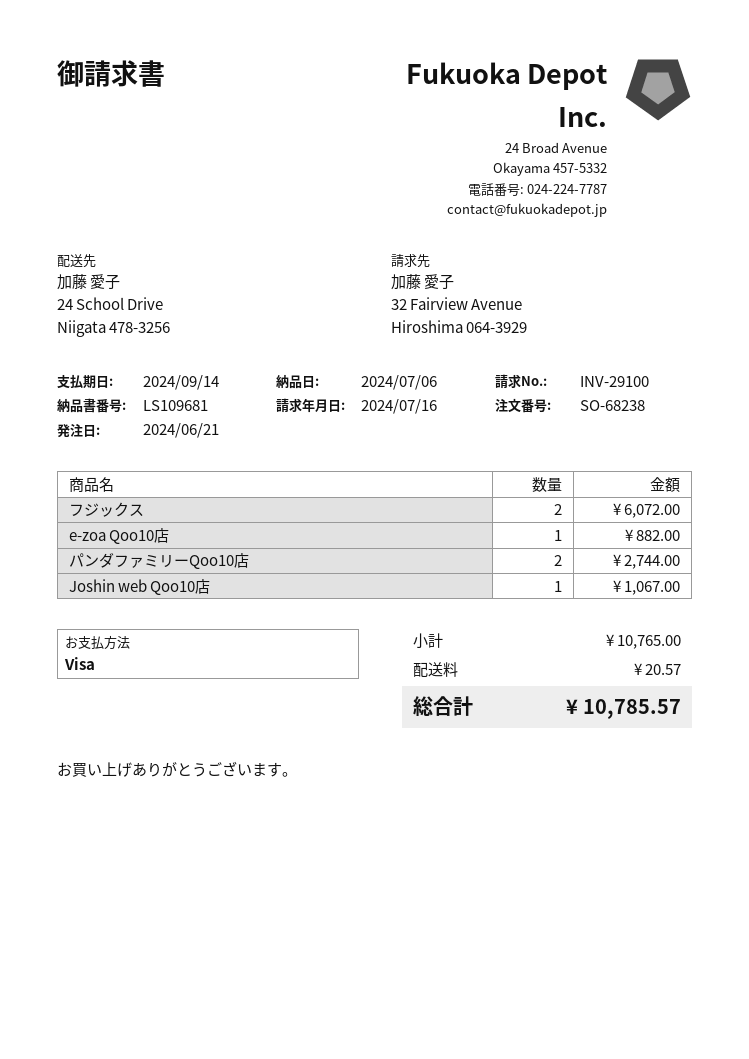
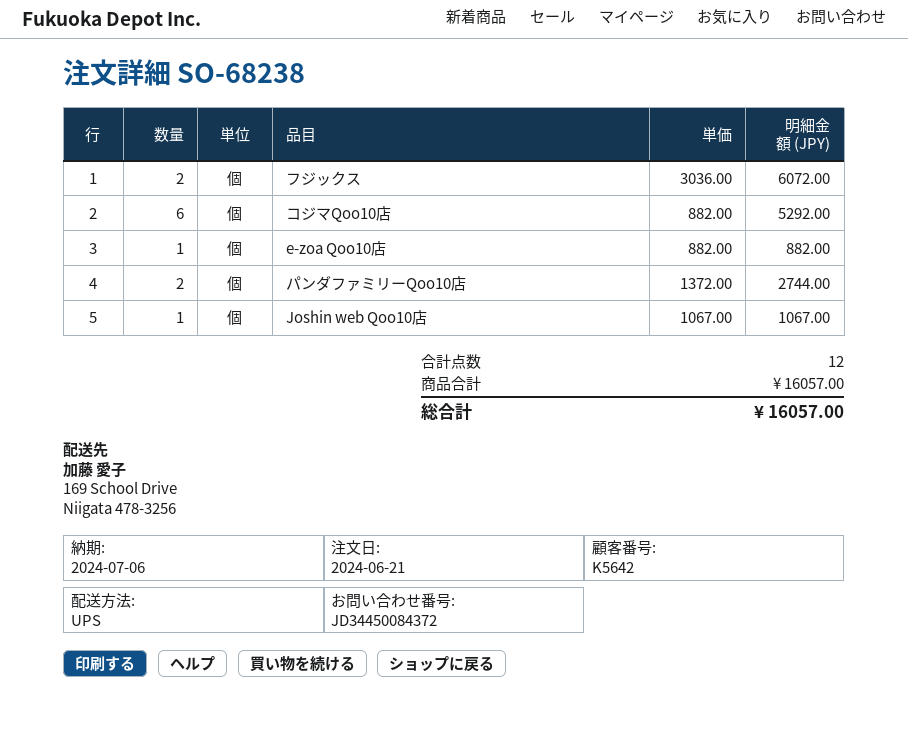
ship to: 24 School Drive, Niigata 478-3256 -> 169 School Drive, Niigata 478-3256
コジマQoo10店: none -> 6 for 5292.00
subtotal: 10765.00 -> 16057.00
shipping: 20.57 -> none
total: 10785.57 -> 16057.00

